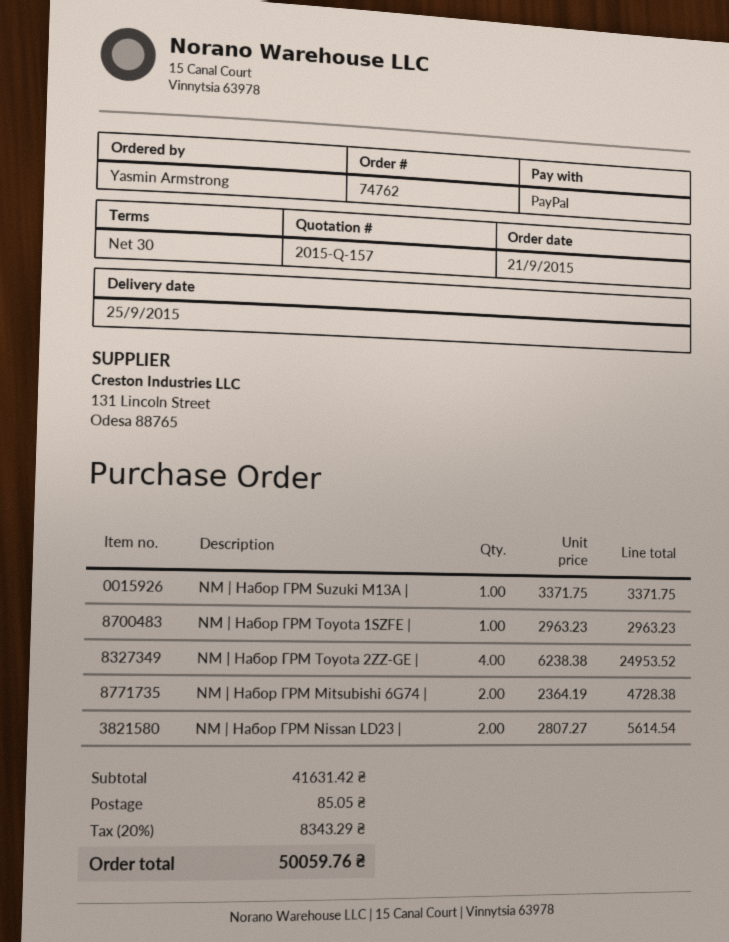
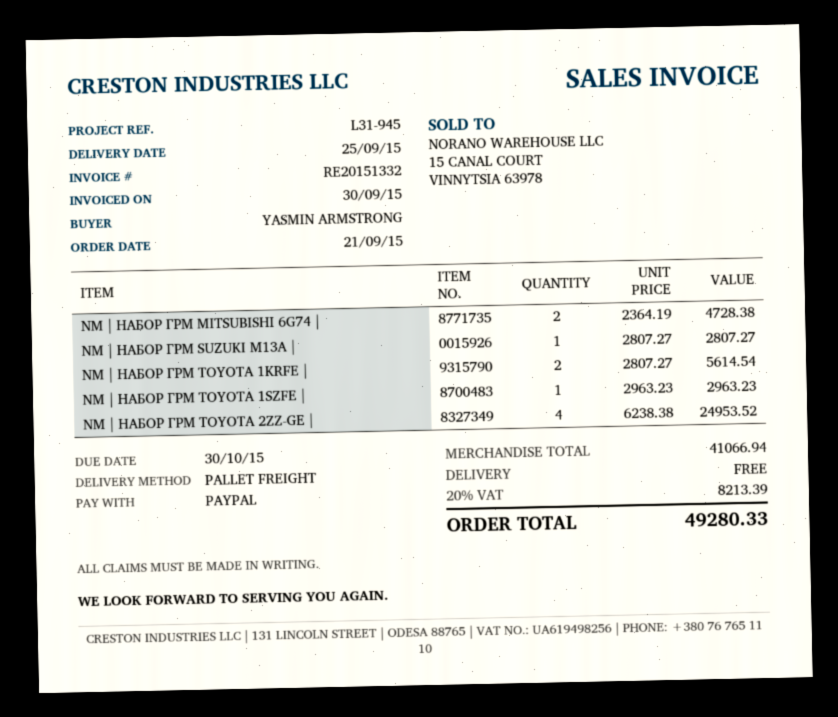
NM | Набор ГРМ Suzuki M13A |: 1 x 3371.75 = 3371.75 -> 1 x 2807.27 = 2807.27
NM | Набор ГРМ Nissan LD23 |: 2 x 2807.27 = 5614.54 -> none
NM | НАБОР ГРМ TOYOTA 1KRFE |: none -> 2 x 2807.27 = 5614.54
subtotal: 41631.42 -> 41066.94
shipping: 85.05 -> 0.00
tax: 20% = 8343.29 -> 20% = 8213.39
total: 50059.76 -> 49280.33

